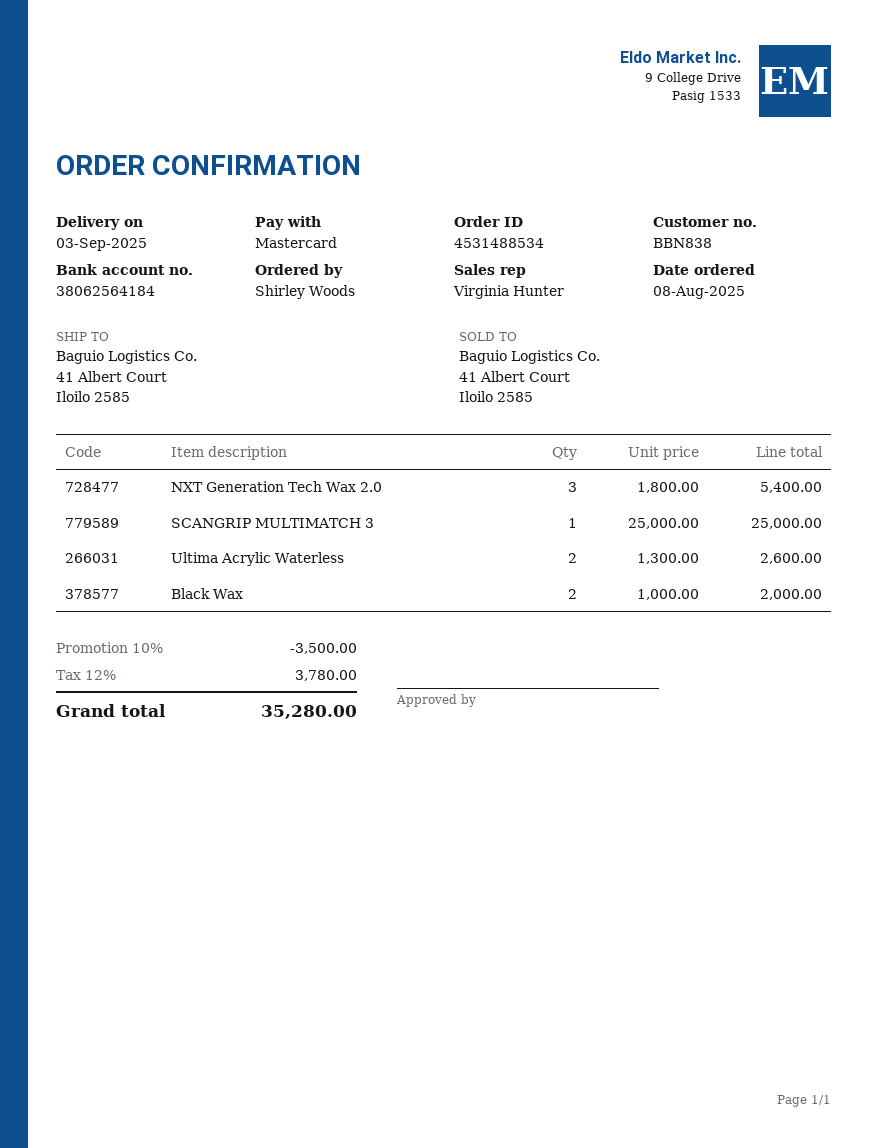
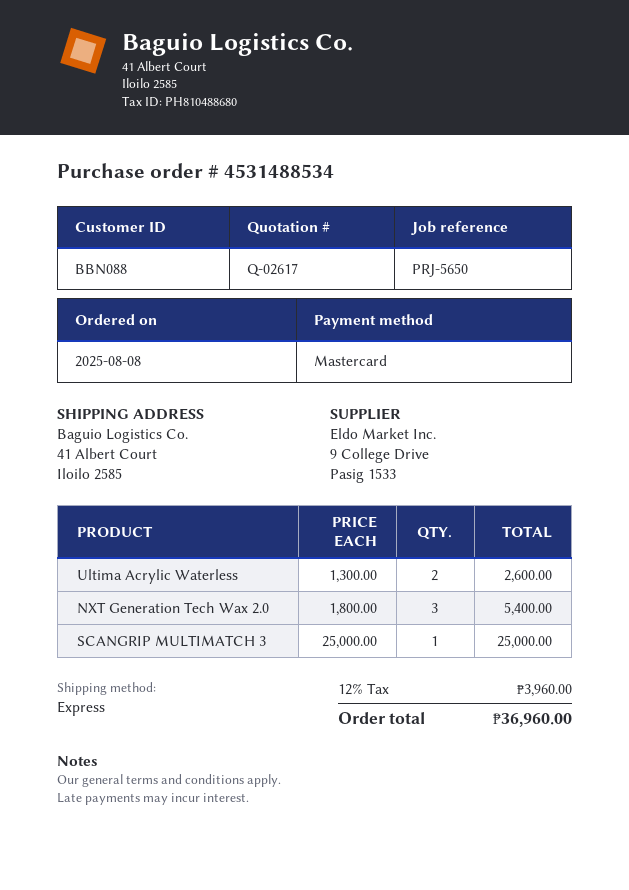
customer number: BBN838 -> BBN088
Black Wax: 2 x 1000.00 = 2000.00 -> none
discount: 10% = 3500.00 -> none
tax: 12% = 3780.00 -> 12% = 3960.00
total: 35280.00 -> 36960.00

